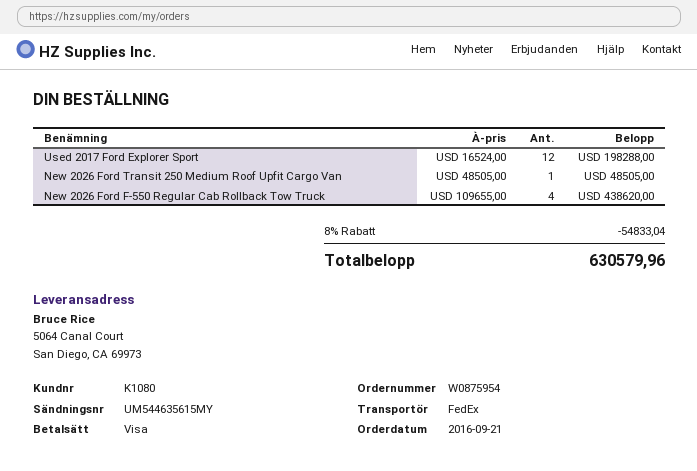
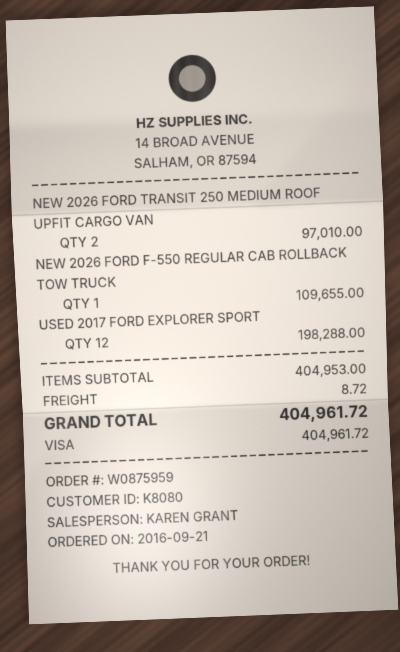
order number: W0875954 -> W0875959
customer number: K1080 -> K8080
New 2026 Ford Transit 250 Medium Roof Upfit Cargo Van: 1 for 48505.00 -> 2 for 97010.00
New 2026 Ford F-550 Regular Cab Rollback Tow Truck: 4 for 438620.00 -> 1 for 109655.00
discount: 8% = 54833.04 -> none
shipping: none -> 8.72
total: 630579.96 -> 404961.72

